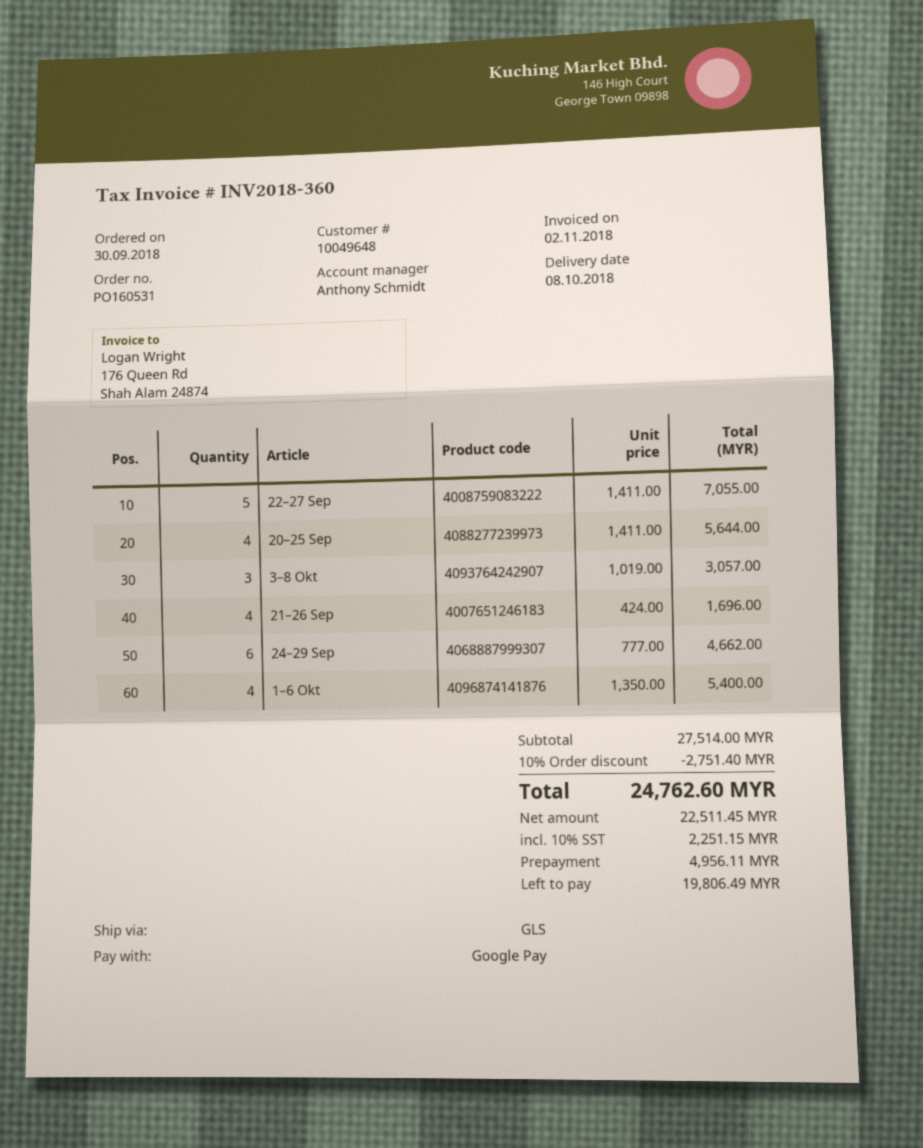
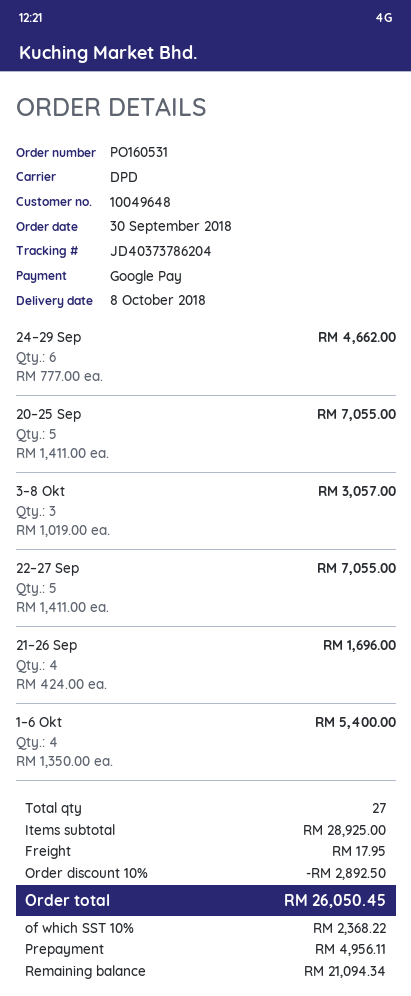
shipping method: GLS -> DPD
20–25 Sep: 4 x 1411.00 = 5644.00 -> 5 x 1411.00 = 7055.00
subtotal: 27514.00 -> 28925.00
discount: 10% = 2751.40 -> 10% = 2892.50
shipping: none -> 17.95
tax: 10% = 2251.15 -> 10% = 2368.22
total: 24762.60 -> 26050.45
balance: 19806.49 -> 21094.34

